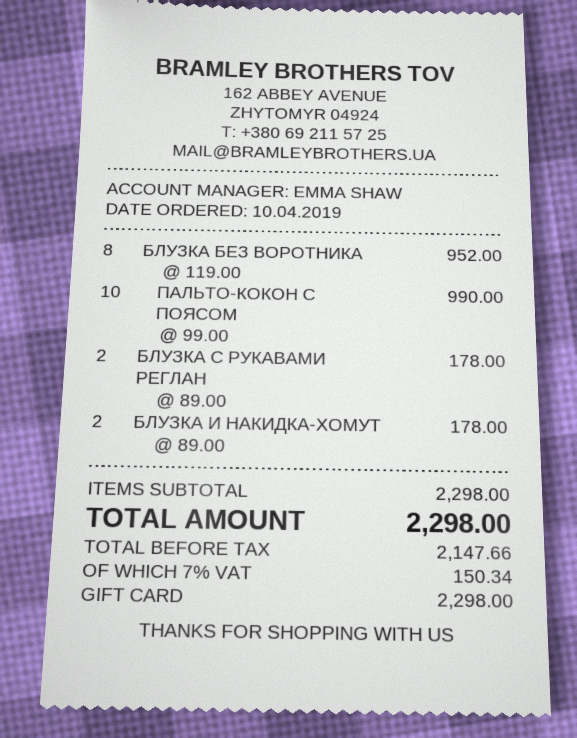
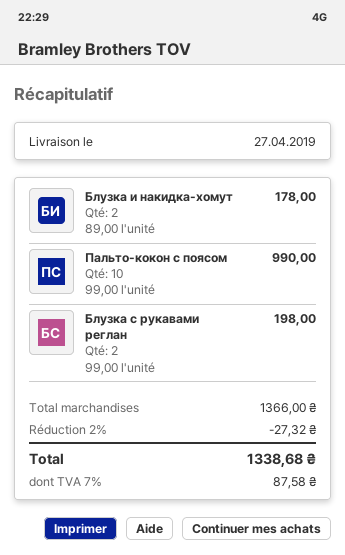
БЛУЗКА БЕЗ ВОРОТНИКА: 8 x 119.00 = 952.00 -> none
БЛУЗКА С РУКАВАМИ РЕГЛАН: 2 x 89.00 = 178.00 -> 2 x 99.00 = 198.00
subtotal: 2298.00 -> 1366.00
discount: none -> 2% = 27.32
tax: 7% = 150.34 -> 7% = 87.58
total: 2298.00 -> 1338.68

